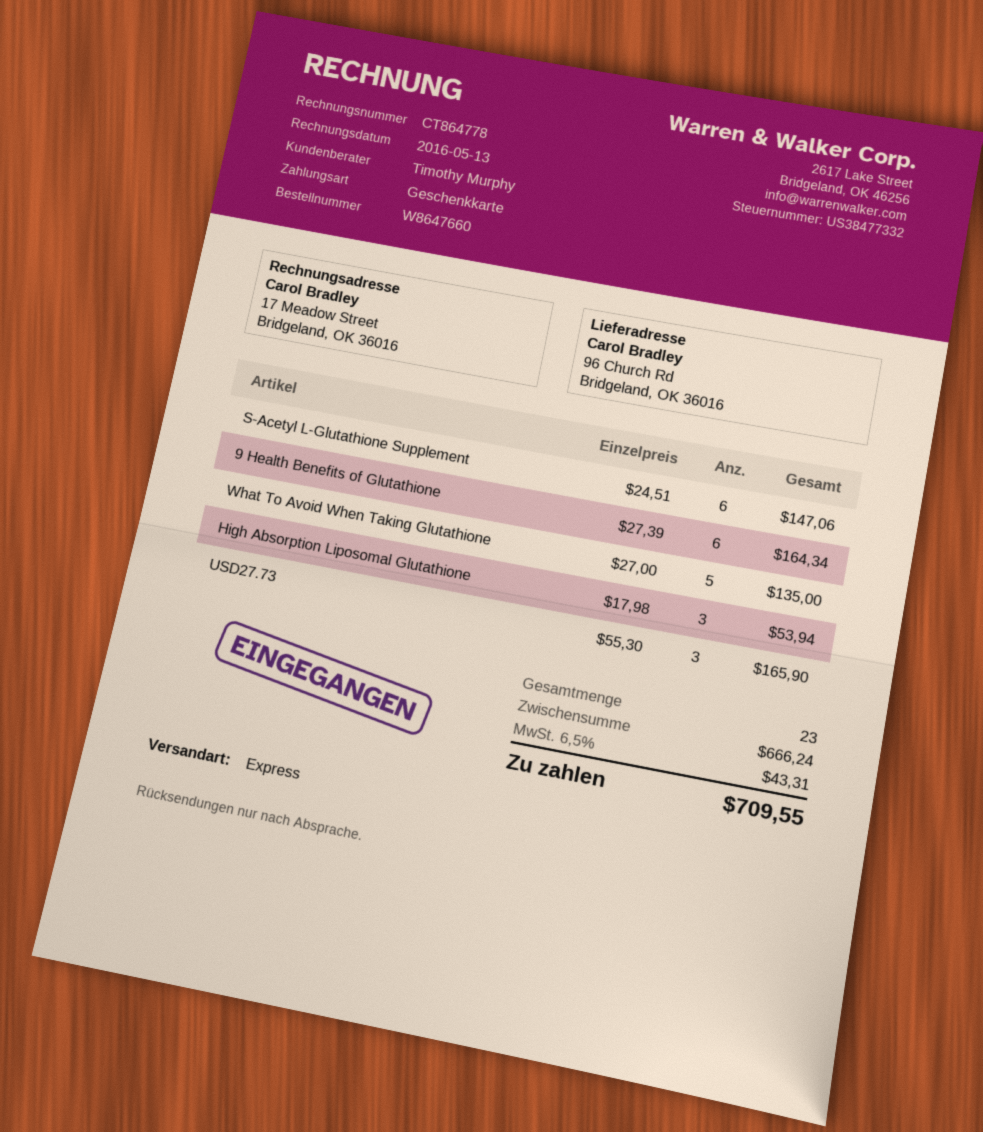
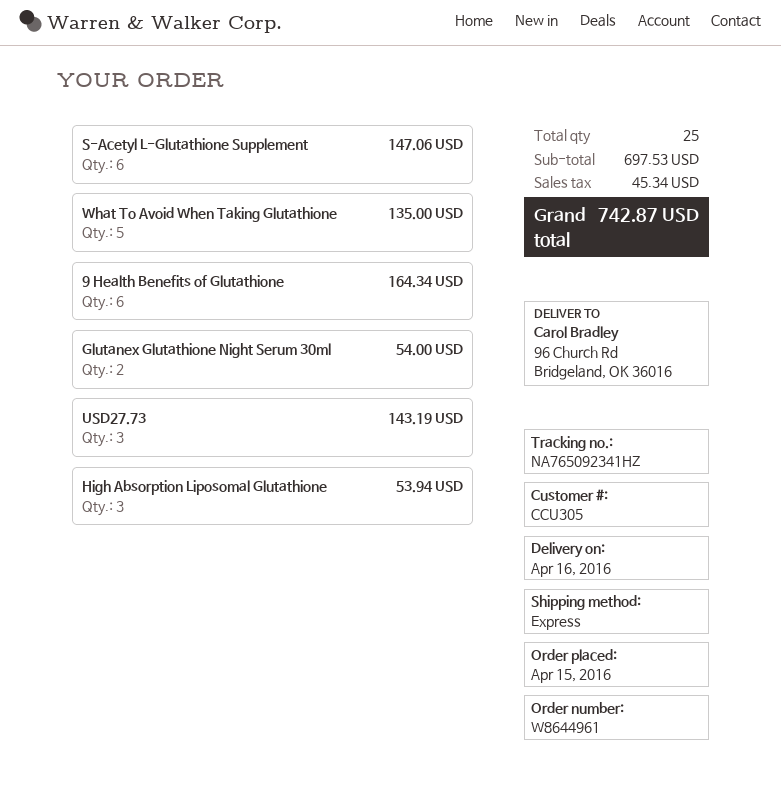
order number: W8647660 -> W8644961
USD27.73: 3 for 165.90 -> 3 for 143.19
Glutanex Glutathione Night Serum 30ml: none -> 2 for 54.00
total quantity: 23 -> 25
subtotal: 666.24 -> 697.53
tax: 43.31 -> 45.34
total: 709.55 -> 742.87

